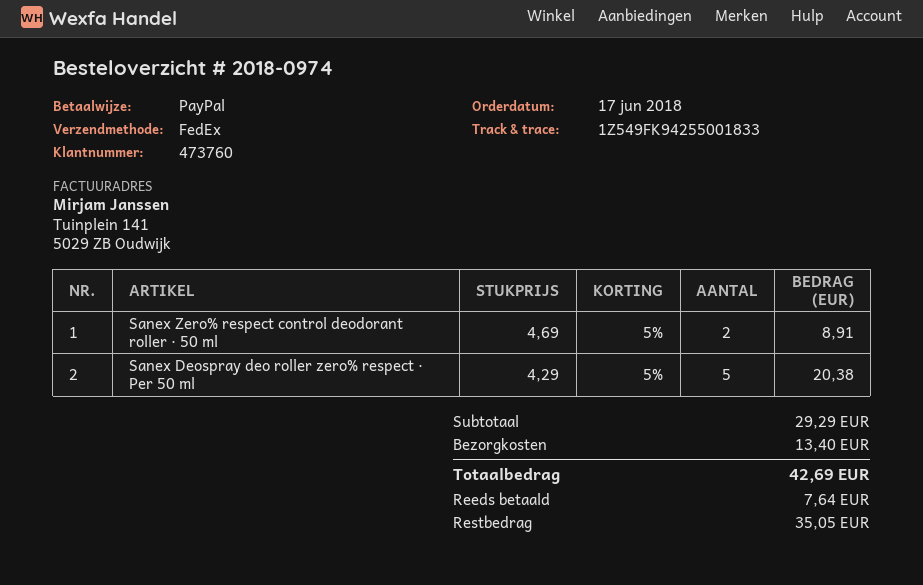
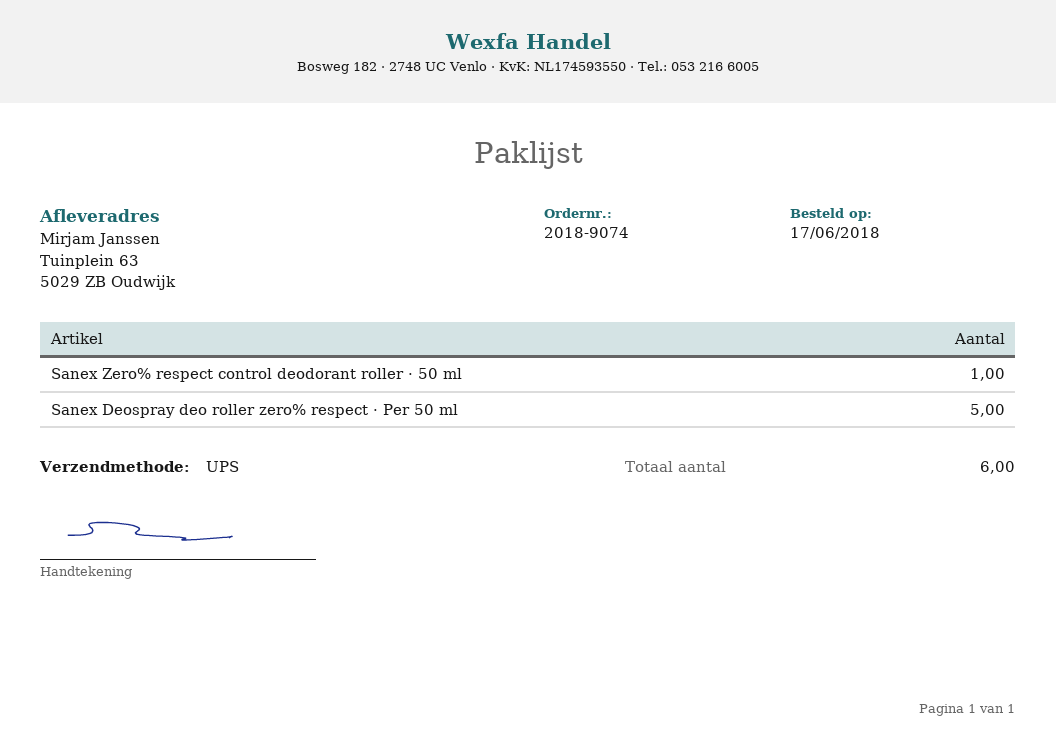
order number: 2018-0974 -> 2018-9074
shipping method: FedEx -> UPS
Sanex Zero% respect control deodorant roller · 50 ml: 2 -> 1

